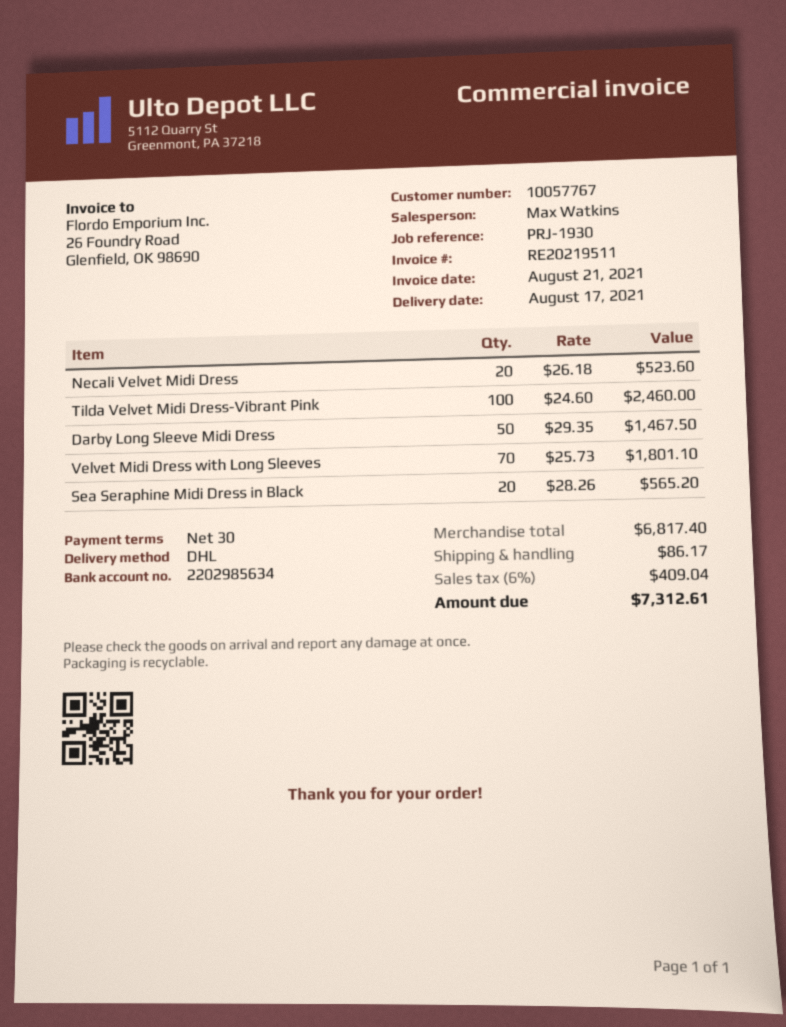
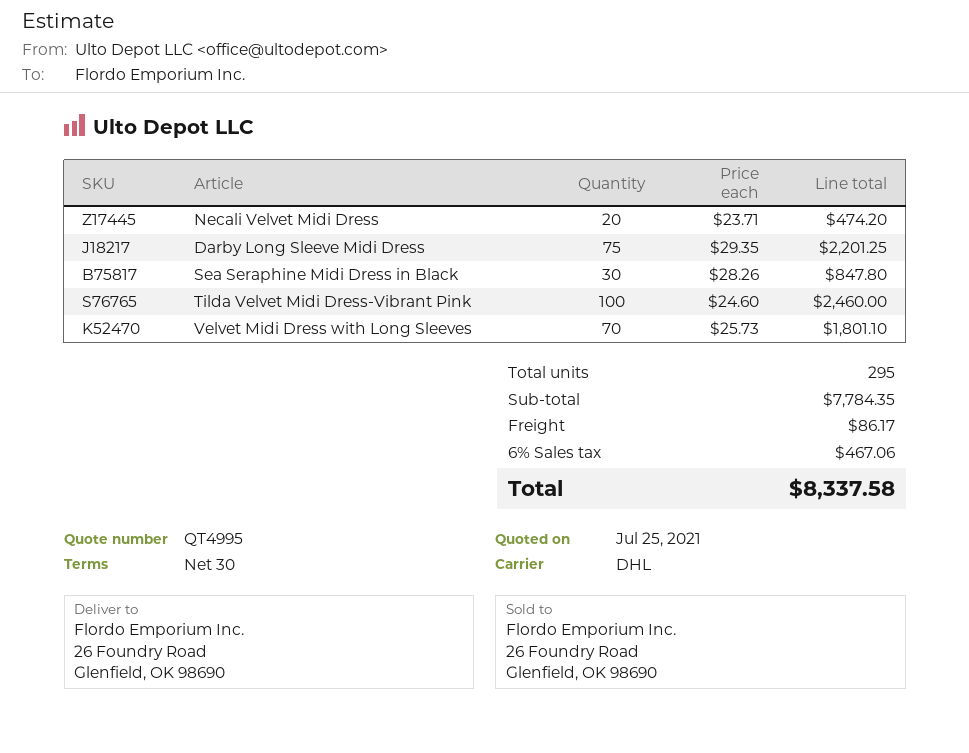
Necali Velvet Midi Dress: 20 x 26.18 = 523.60 -> 20 x 23.71 = 474.20
Darby Long Sleeve Midi Dress: 50 x 29.35 = 1467.50 -> 75 x 29.35 = 2201.25
Sea Seraphine Midi Dress in Black: 20 x 28.26 = 565.20 -> 30 x 28.26 = 847.80
subtotal: 6817.40 -> 7784.35
tax: 6% = 409.04 -> 6% = 467.06
total: 7312.61 -> 8337.58

